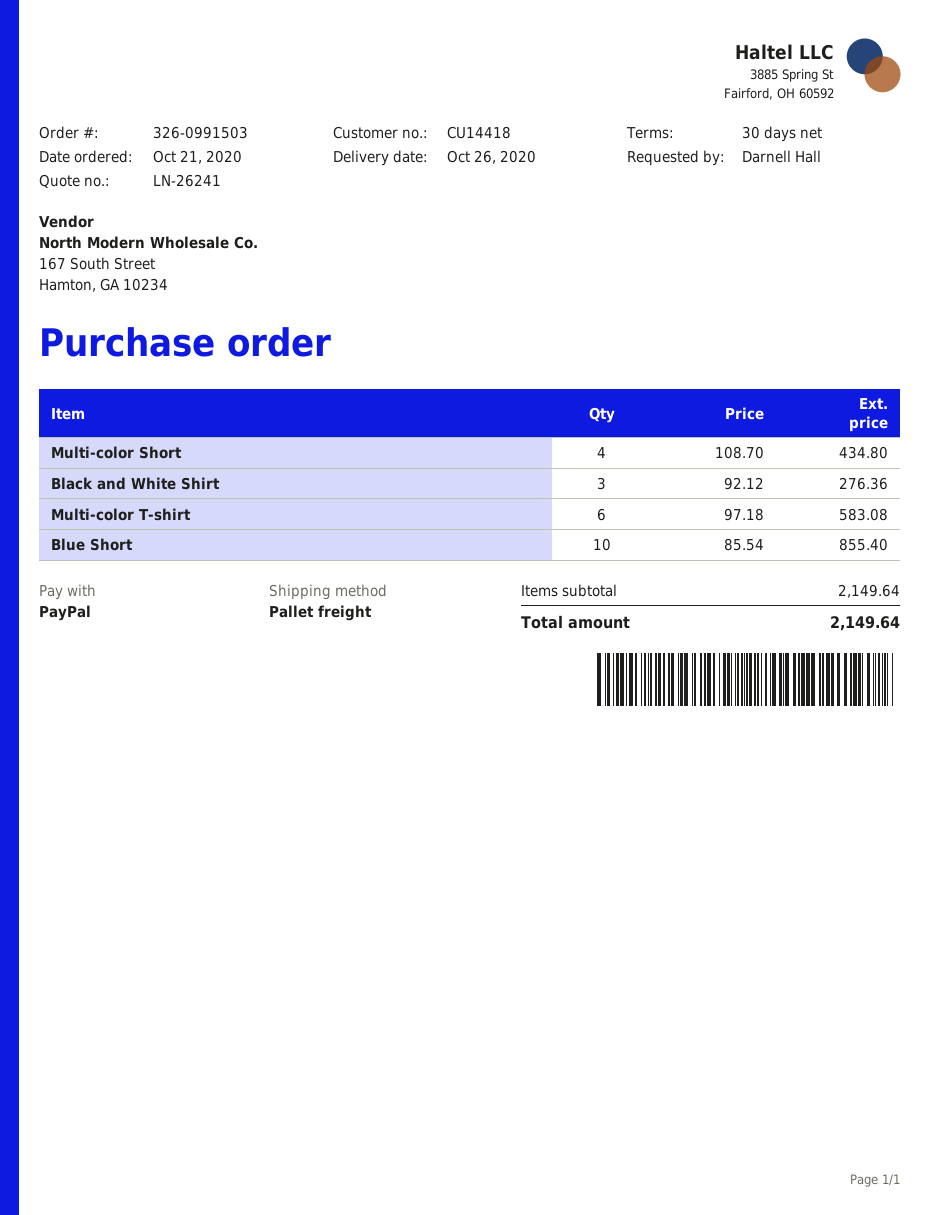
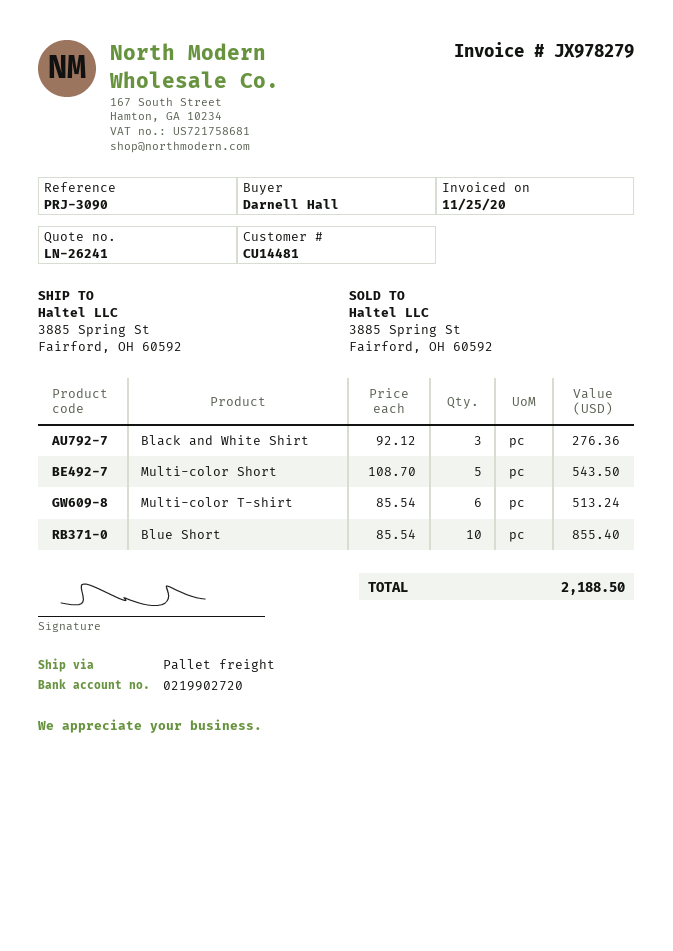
customer number: CU14418 -> CU14481
Multi-color Short: 4 x 108.70 = 434.80 -> 5 x 108.70 = 543.50
Multi-color T-shirt: 6 x 97.18 = 583.08 -> 6 x 85.54 = 513.24
total: 2149.64 -> 2188.50

